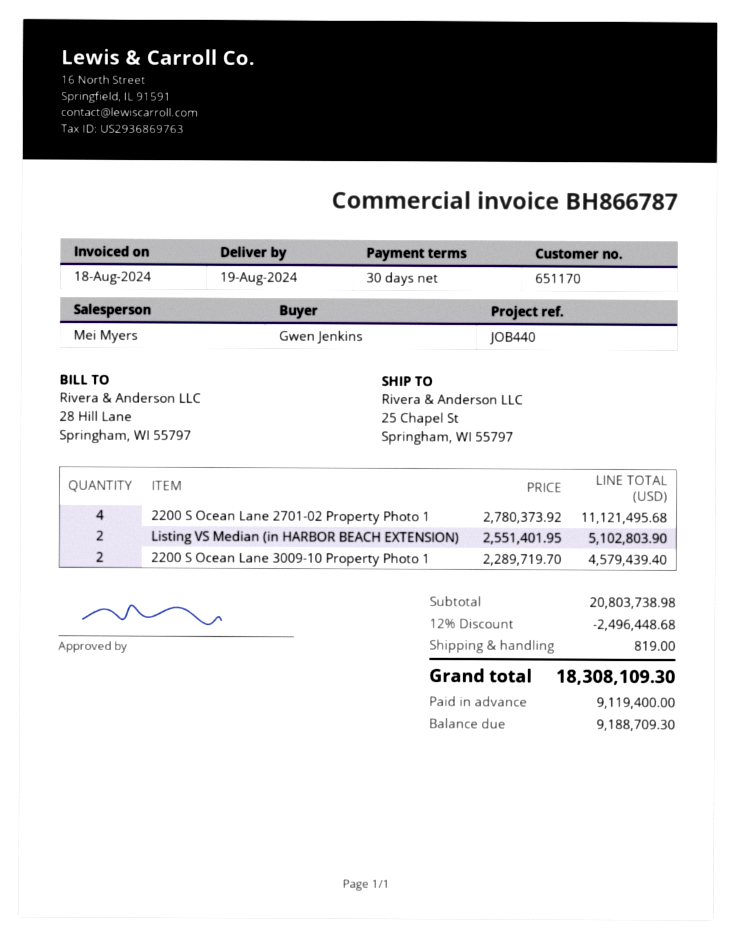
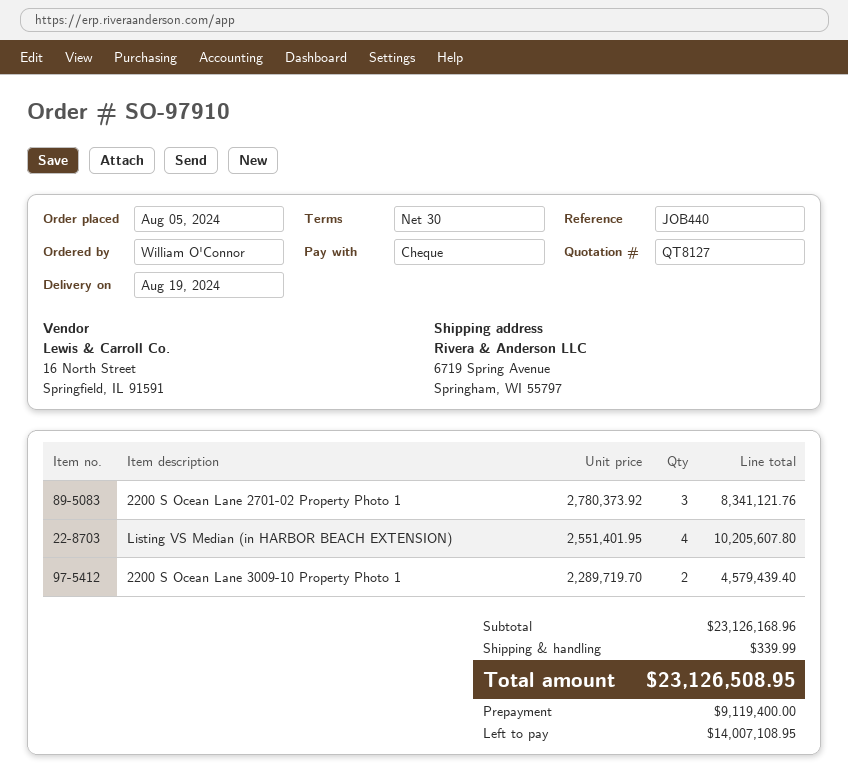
ordered by: Gwen Jenkins -> William O'Connor
ship to: 25 Chapel St, Springham, WI 55797 -> 6719 Spring Avenue, Springham, WI 55797
2200 S Ocean Lane 2701-02 Property Photo 1: 4 x 2780373.92 = 11121495.68 -> 3 x 2780373.92 = 8341121.76
Listing VS Median (in HARBOR BEACH EXTENSION): 2 x 2551401.95 = 5102803.90 -> 4 x 2551401.95 = 10205607.80
subtotal: 20803738.98 -> 23126168.96
discount: 12% = 2496448.68 -> none
shipping: 819.00 -> 339.99
total: 18308109.30 -> 23126508.95
balance: 9188709.30 -> 14007108.95

